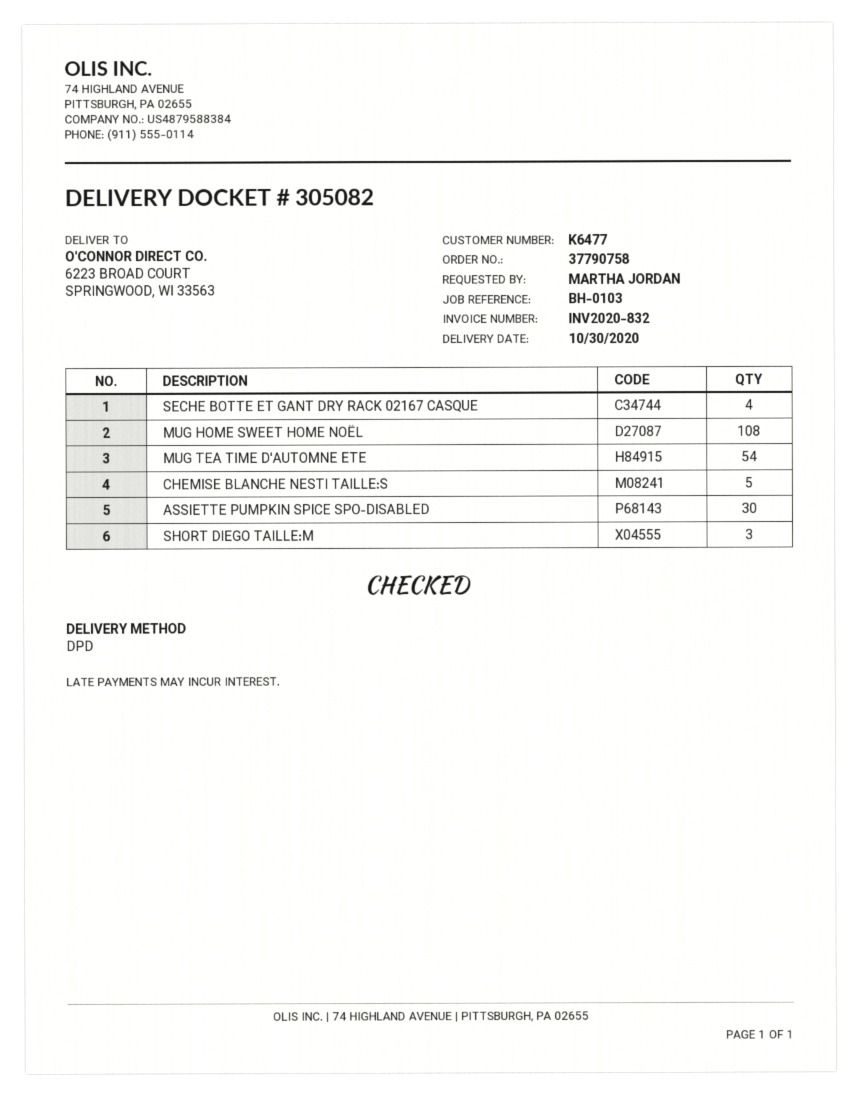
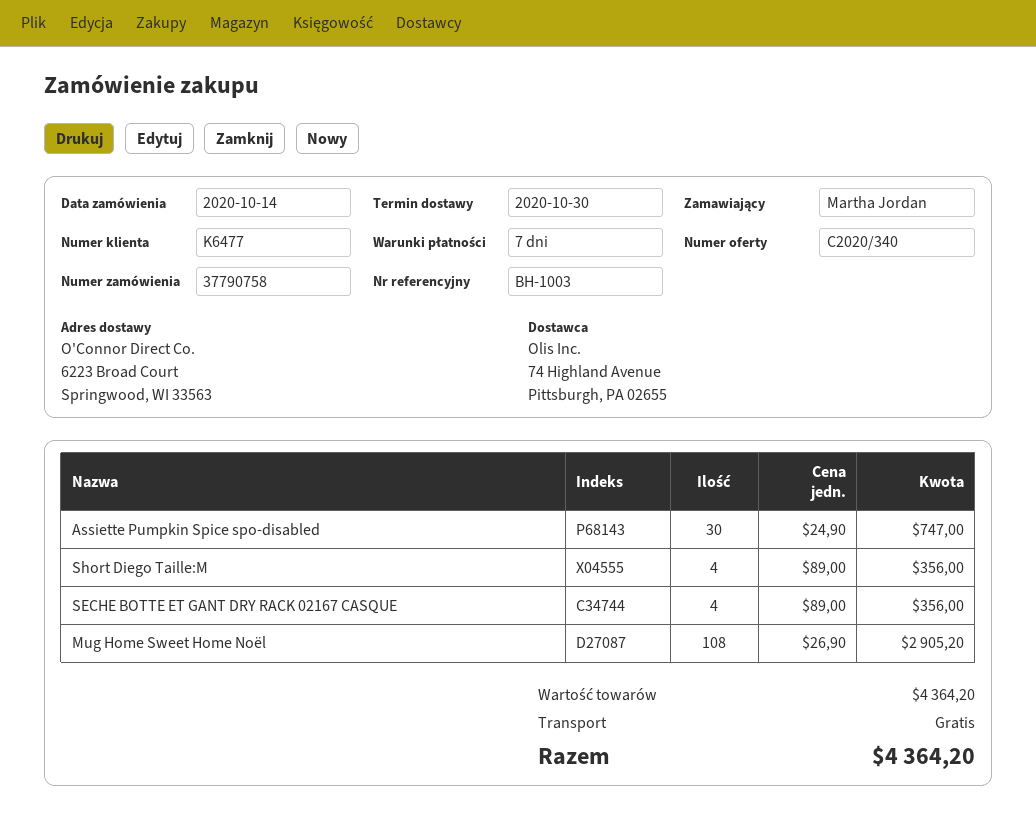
reference: BH-0103 -> BH-1003
MUG TEA TIME D'AUTOMNE ETE: 54 -> none
CHEMISE BLANCHE NESTI TAILLE:S: 5 -> none
SHORT DIEGO TAILLE:M: 3 -> 4

